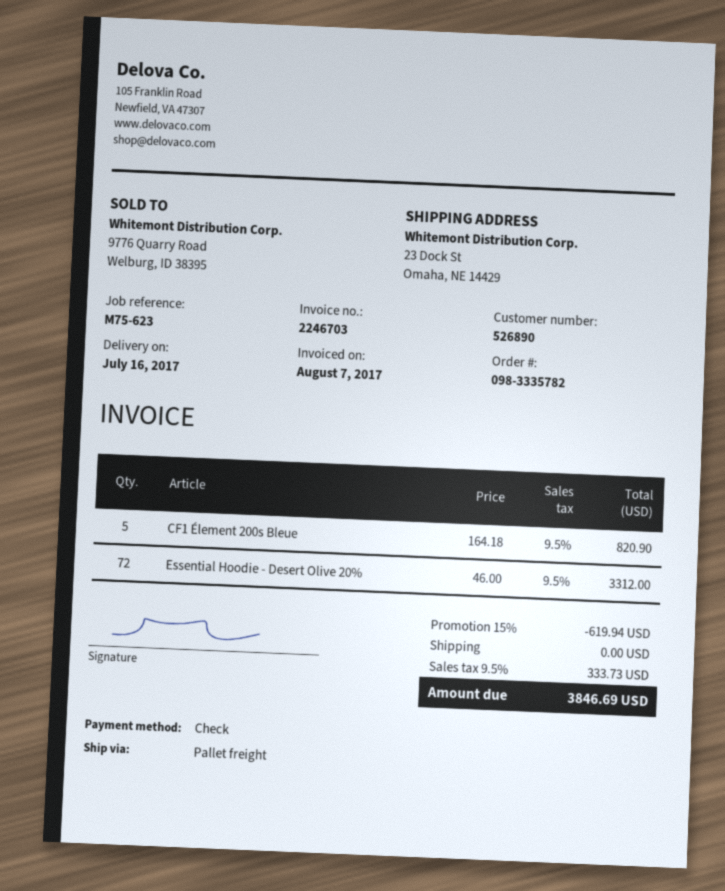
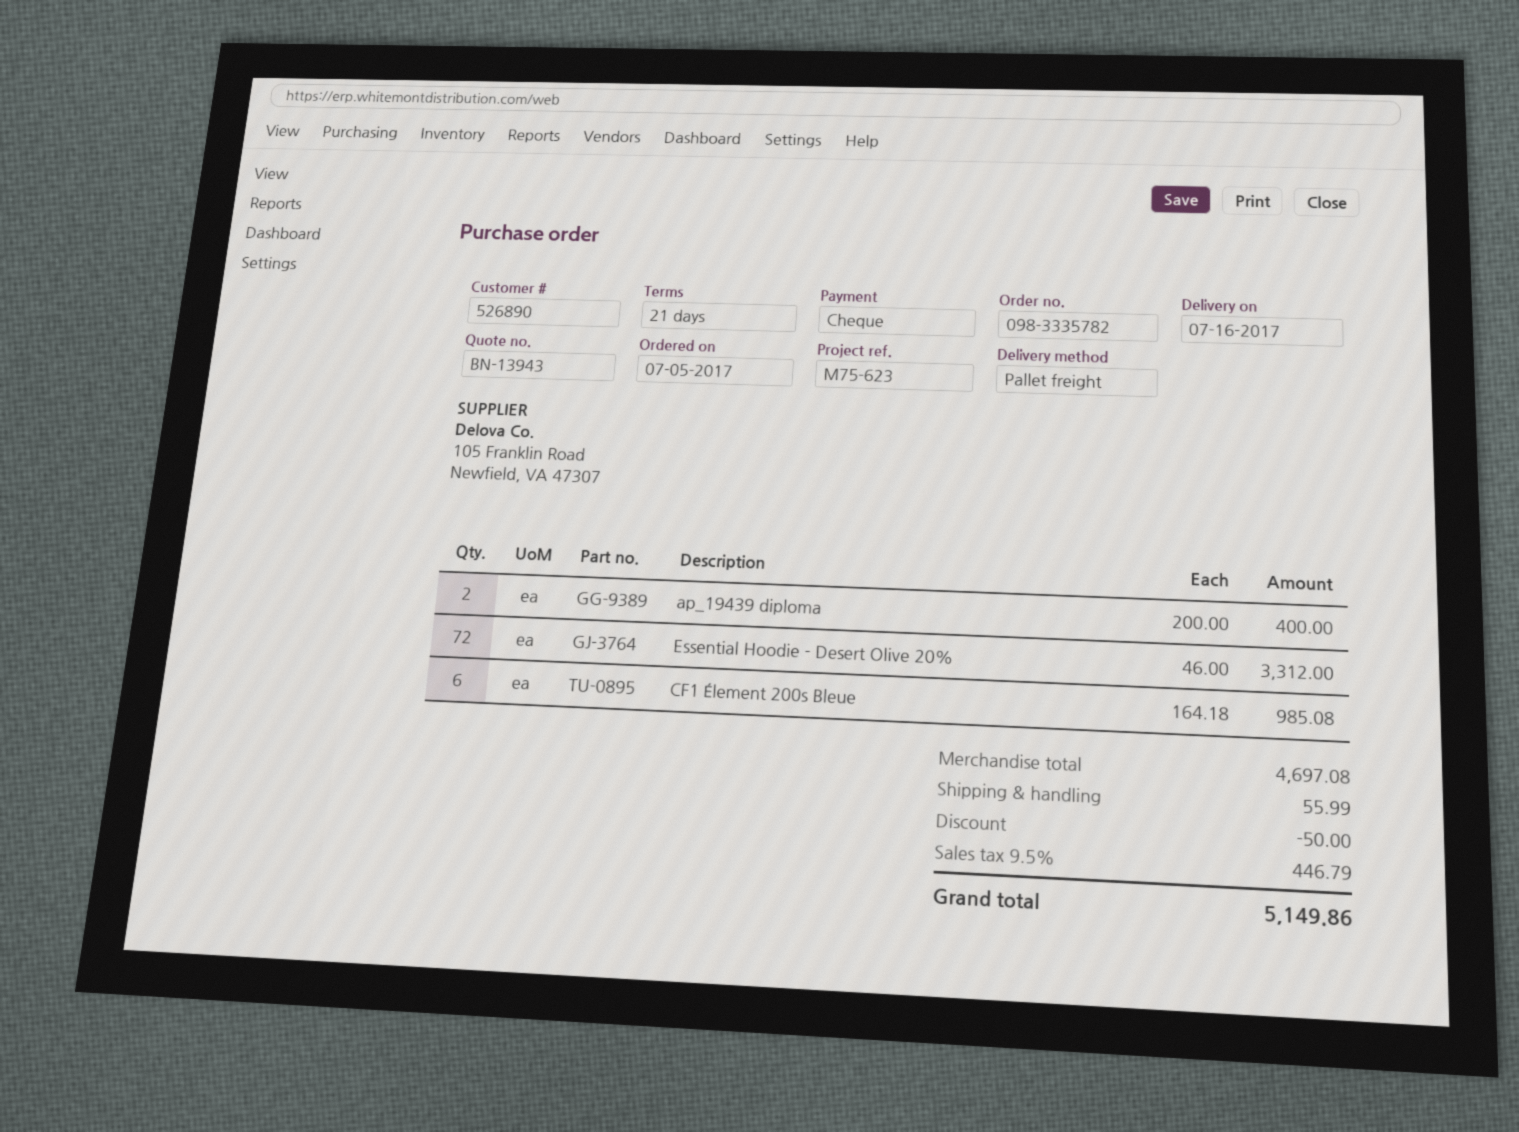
CF1 Élement 200s Bleue: 5 x 164.18 = 820.90 -> 6 x 164.18 = 985.08
ap_19439 diploma: none -> 2 x 200.00 = 400.00
discount: 619.94 -> 50.00
shipping: 0.00 -> 55.99
tax: 9.5% = 333.73 -> 9.5% = 446.79
total: 3846.69 -> 5149.86

